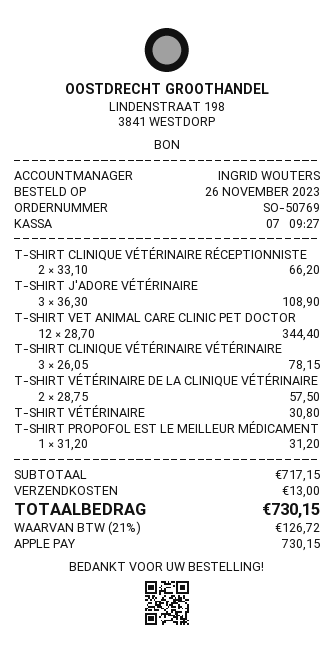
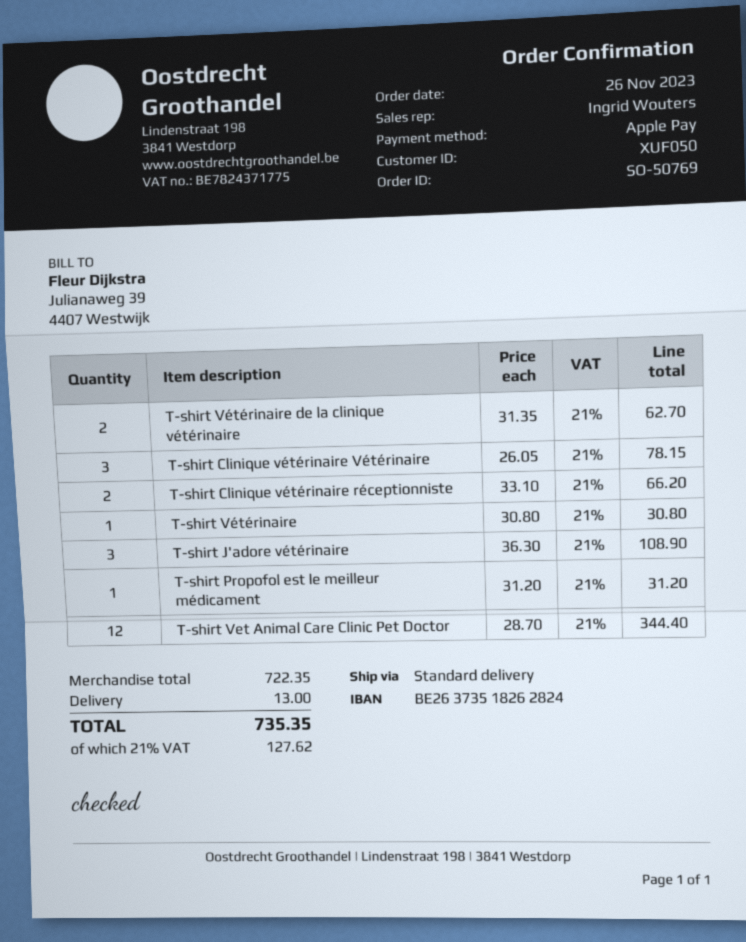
T-SHIRT VÉTÉRINAIRE DE LA CLINIQUE VÉTÉRINAIRE: 2 x 28.75 = 57.50 -> 2 x 31.35 = 62.70
subtotal: 717.15 -> 722.35
tax: 21% = 126.72 -> 21% = 127.62
total: 730.15 -> 735.35

